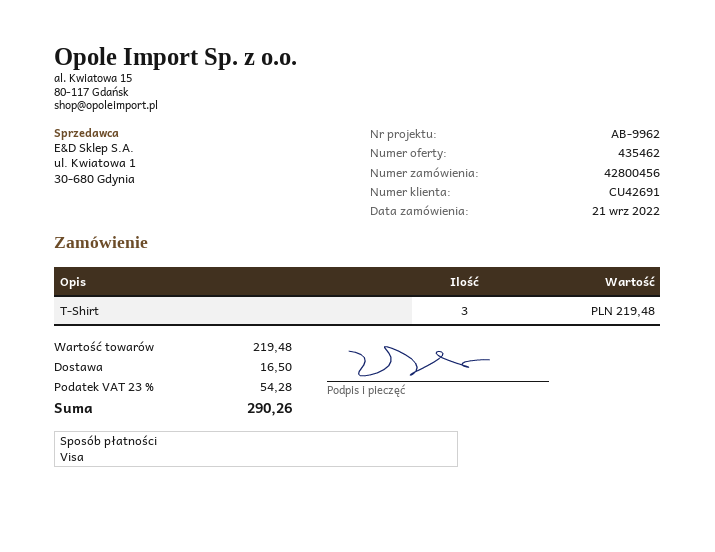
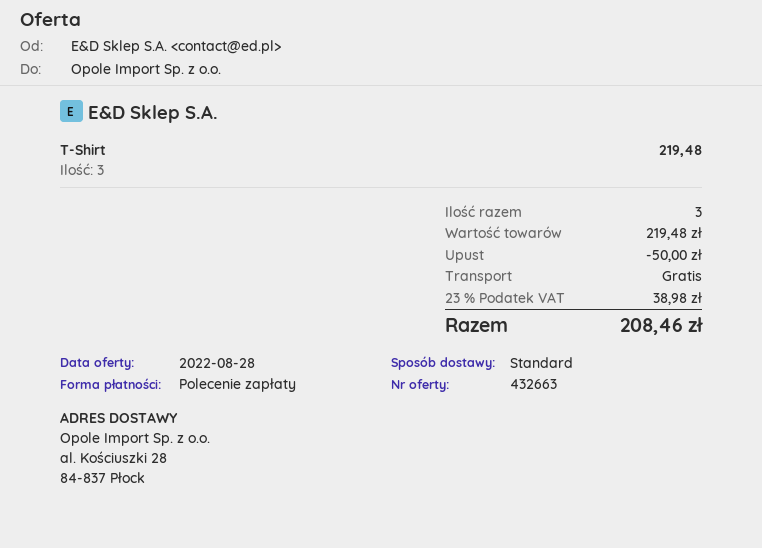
quote number: 435462 -> 432663
payment method: Visa -> direct debit
discount: none -> 50.00
shipping: 16.50 -> 0.00
tax: 23% = 54.28 -> 23% = 38.98
total: 290.26 -> 208.46

